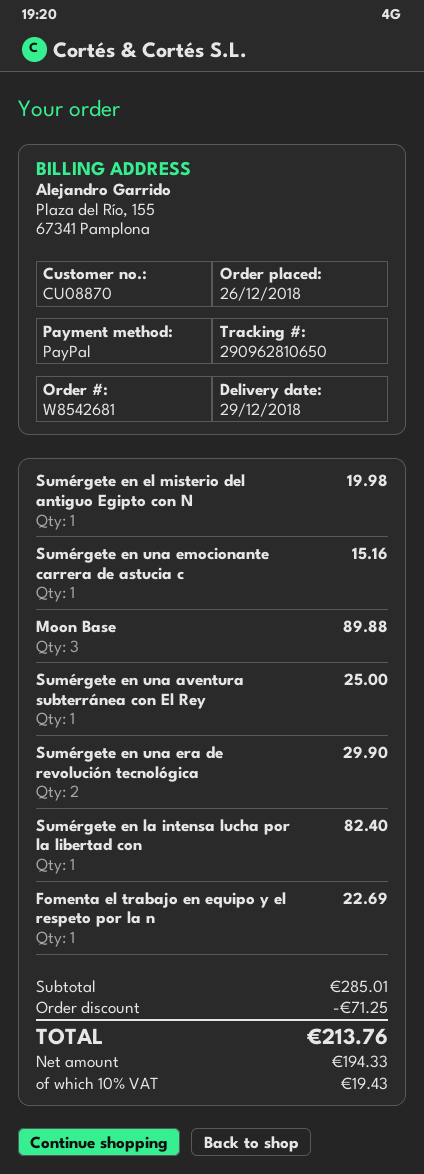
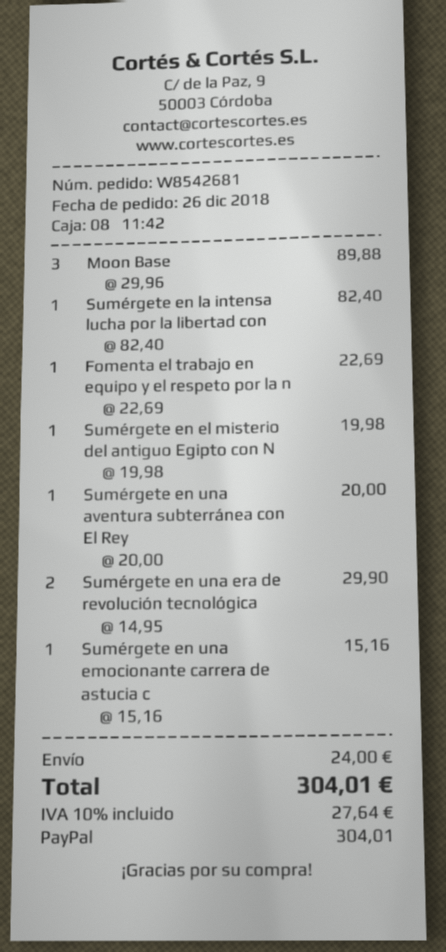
Sumérgete en una aventura subterránea con El Rey: 1 for 25.00 -> 1 for 20.00
discount: 71.25 -> none
shipping: none -> 24.00
tax: 10% = 19.43 -> 10% = 27.64
total: 213.76 -> 304.01

